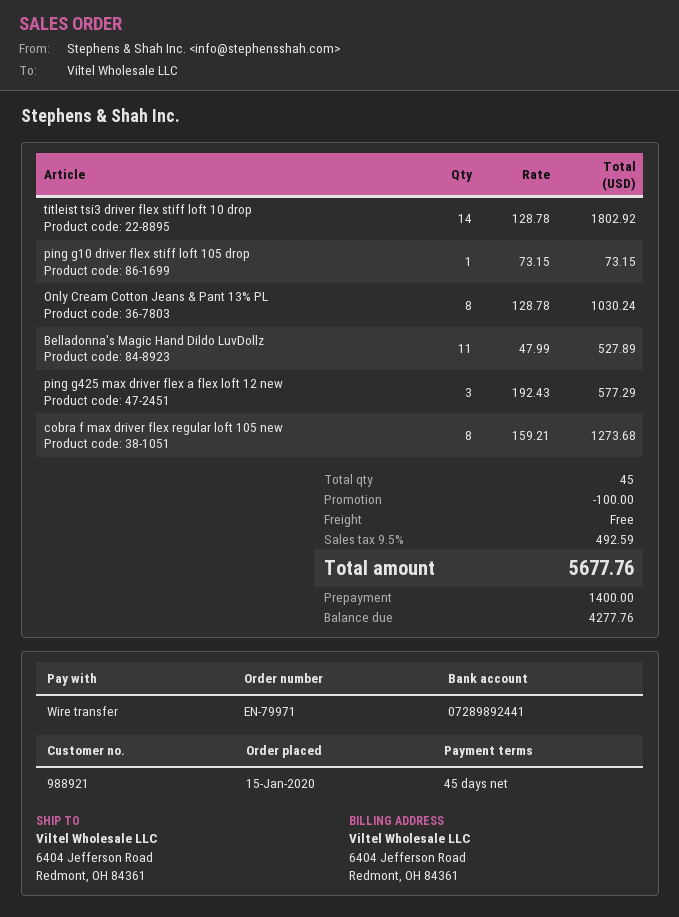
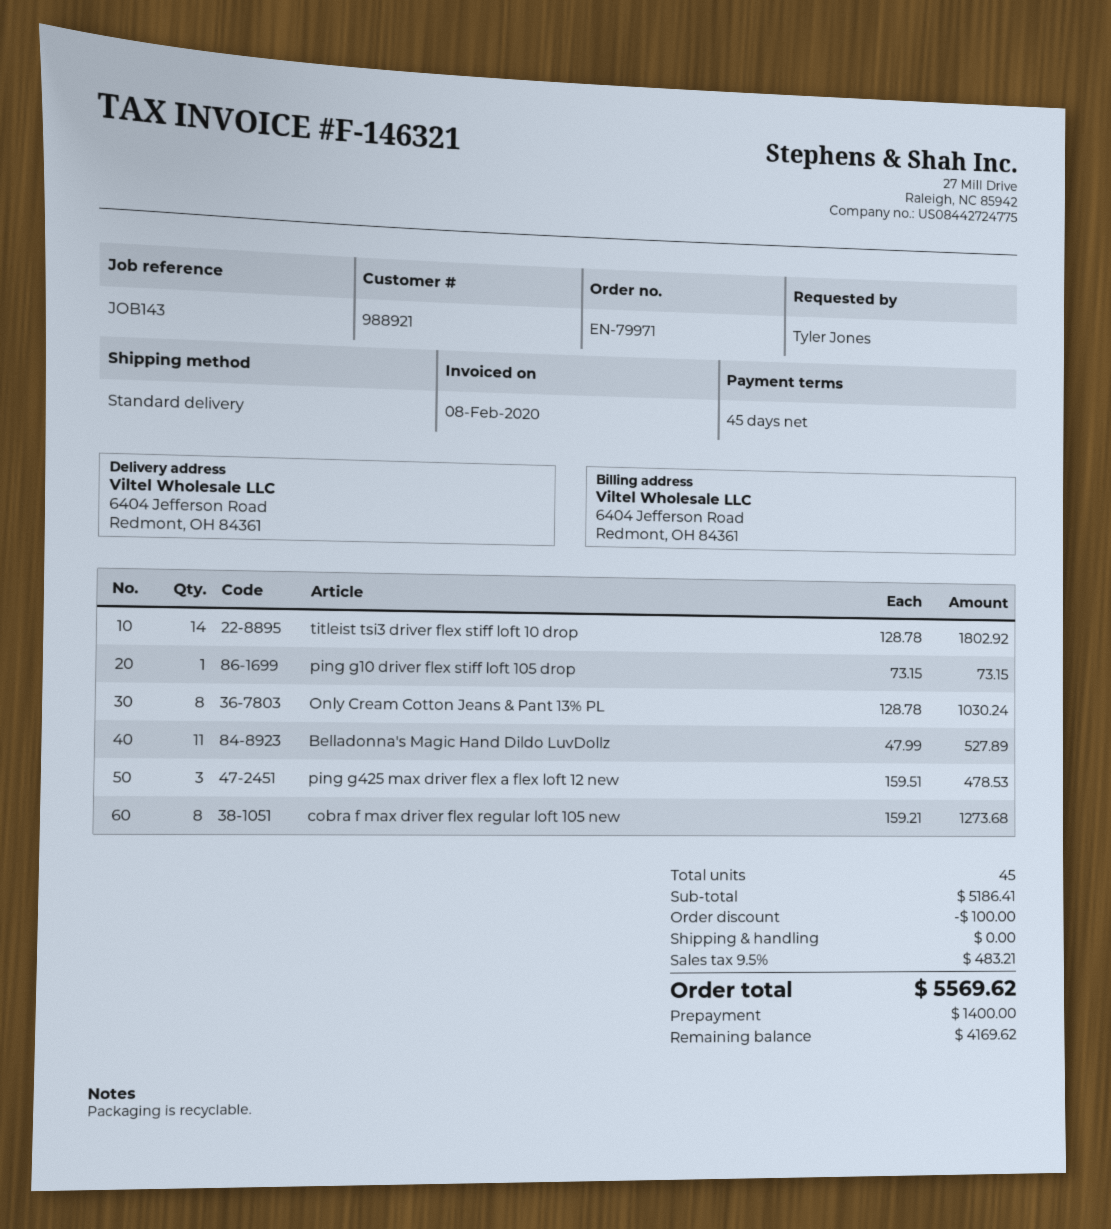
ping g425 max driver flex a flex loft 12 new: 3 x 192.43 = 577.29 -> 3 x 159.51 = 478.53
tax: 9.5% = 492.59 -> 9.5% = 483.21
total: 5677.76 -> 5569.62
balance: 4277.76 -> 4169.62

